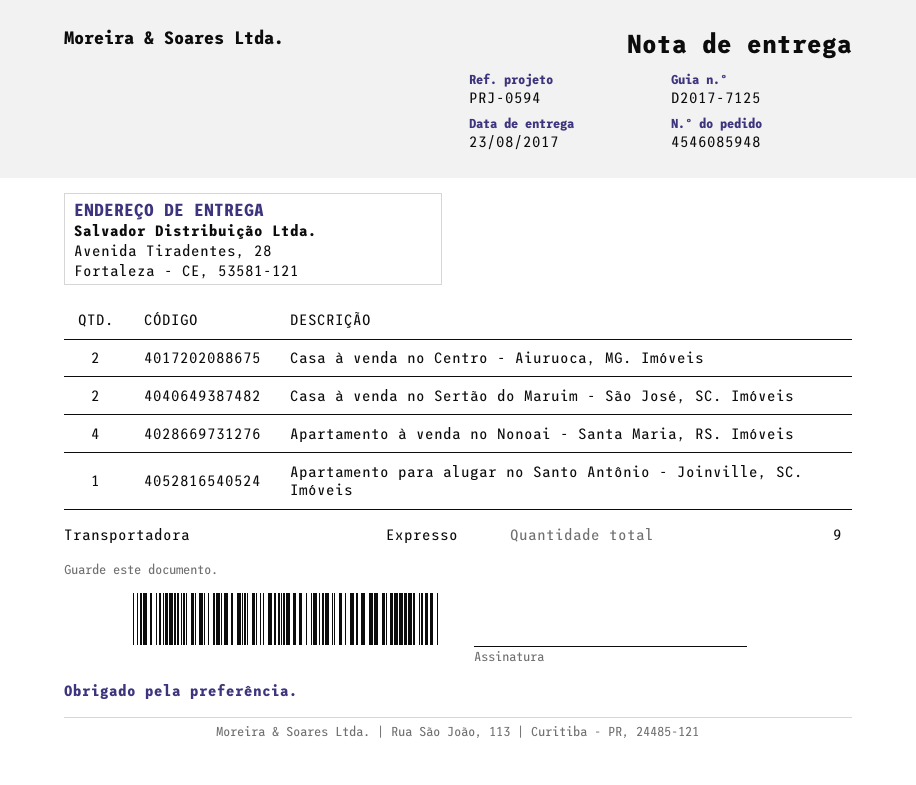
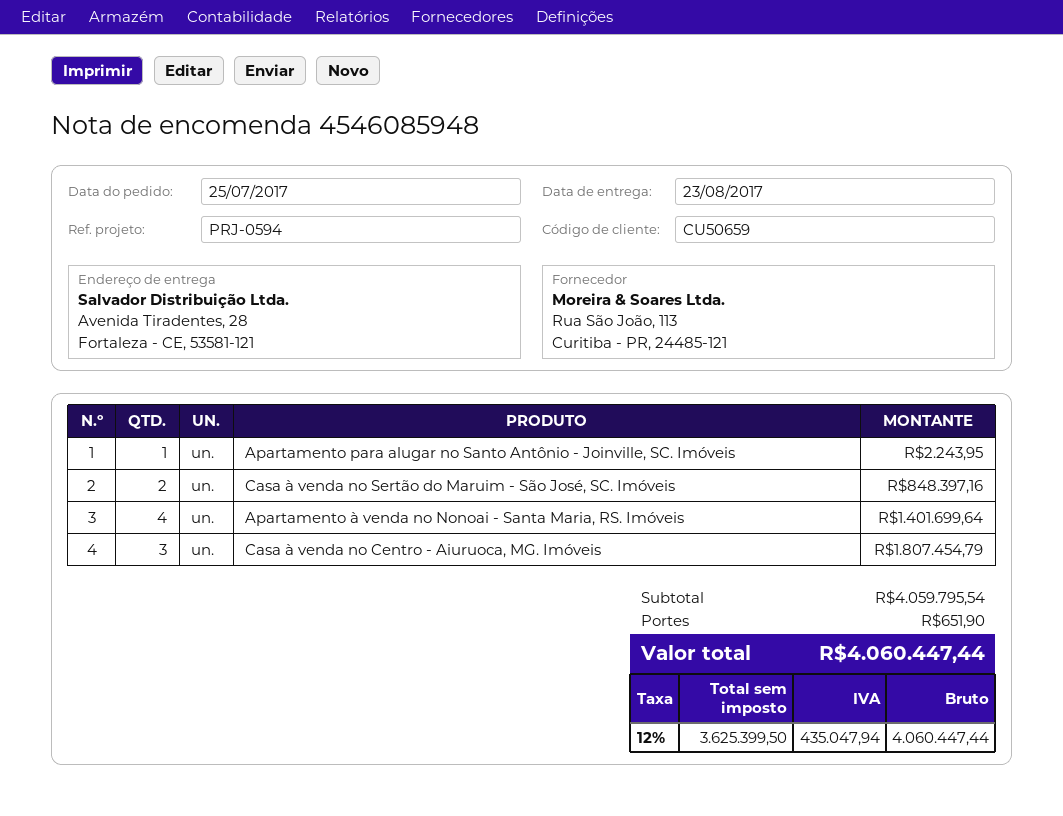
Casa à venda no Centro - Aiuruoca, MG. Imóveis: 2 -> 3

